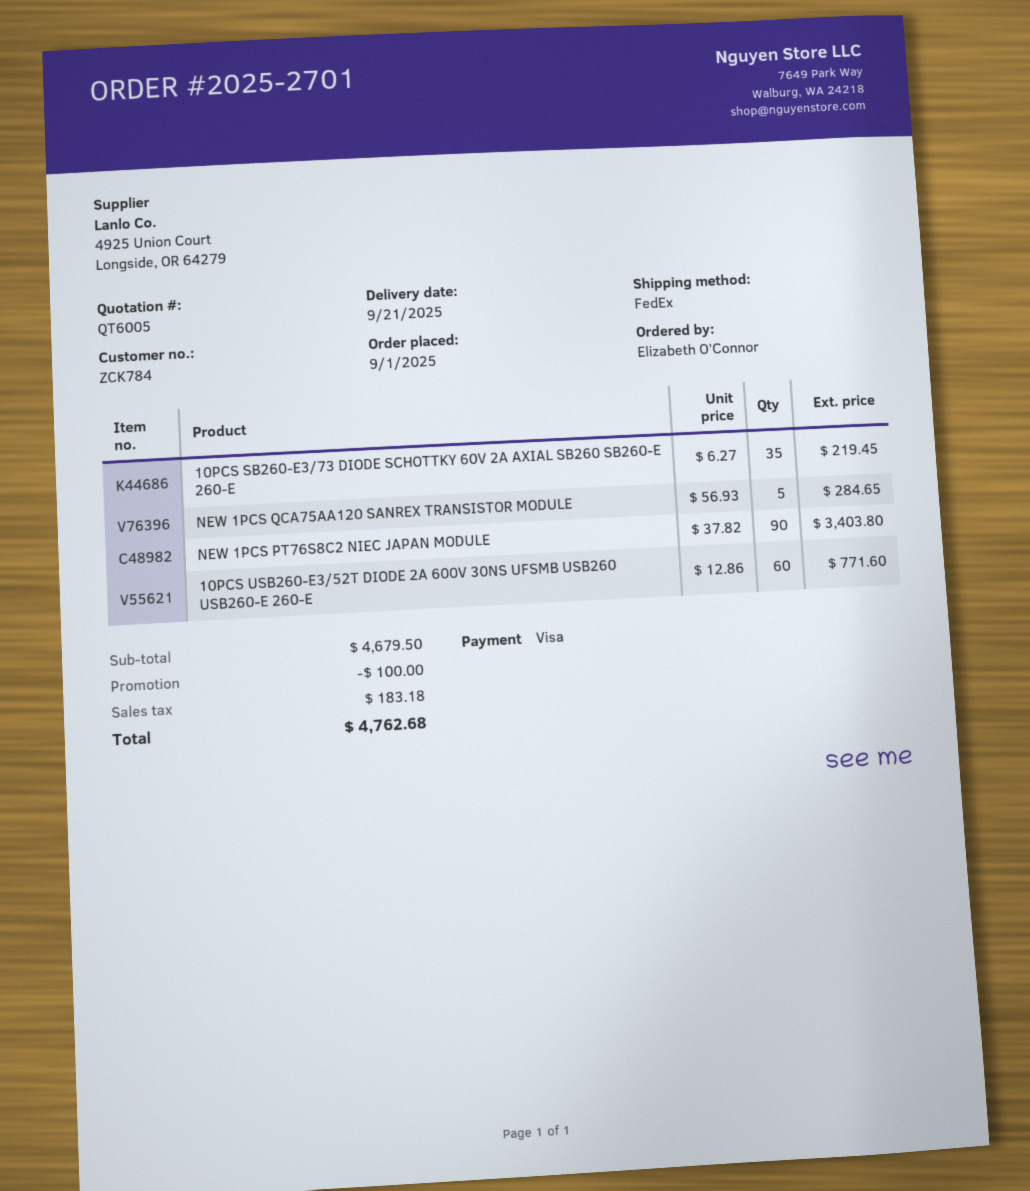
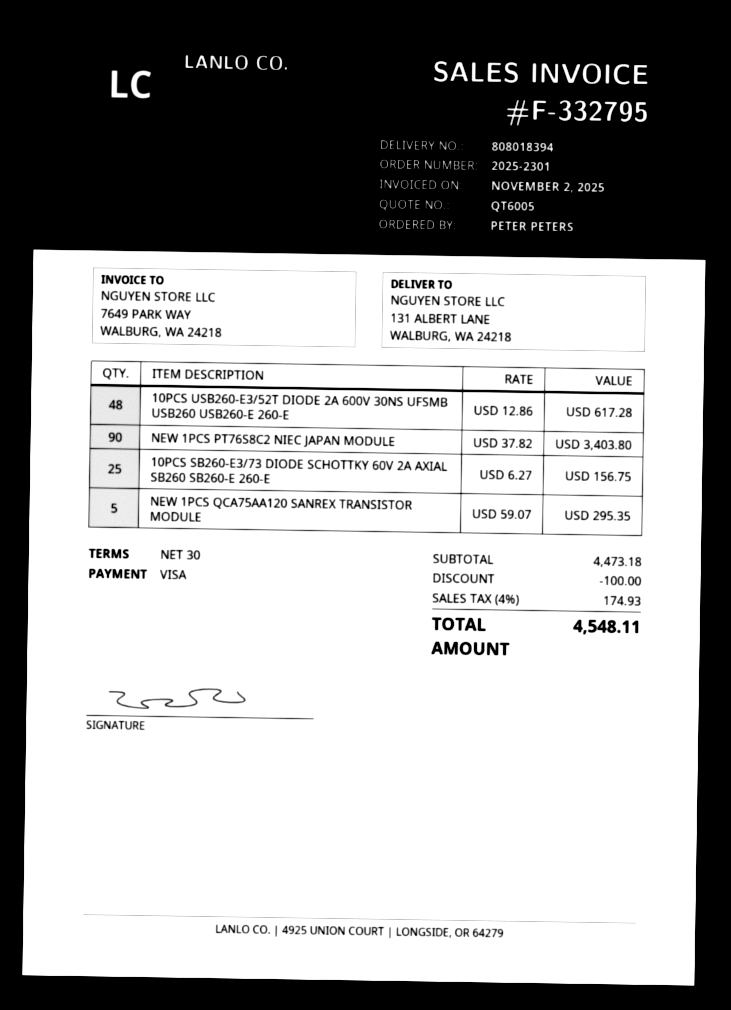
order number: 2025-2701 -> 2025-2301
ordered by: Elizabeth O'Connor -> PETER PETERS
10PCS SB260-E3/73 DIODE SCHOTTKY 60V 2A AXIAL SB260 SB260-E 260-E: 35 x 6.27 = 219.45 -> 25 x 6.27 = 156.75
NEW 1PCS QCA75AA120 SANREX TRANSISTOR MODULE: 5 x 56.93 = 284.65 -> 5 x 59.07 = 295.35
10PCS USB260-E3/52T DIODE 2A 600V 30NS UFSMB USB260 USB260-E 260-E: 60 x 12.86 = 771.60 -> 48 x 12.86 = 617.28
subtotal: 4679.50 -> 4473.18
tax: 183.18 -> 174.93
total: 4762.68 -> 4548.11

